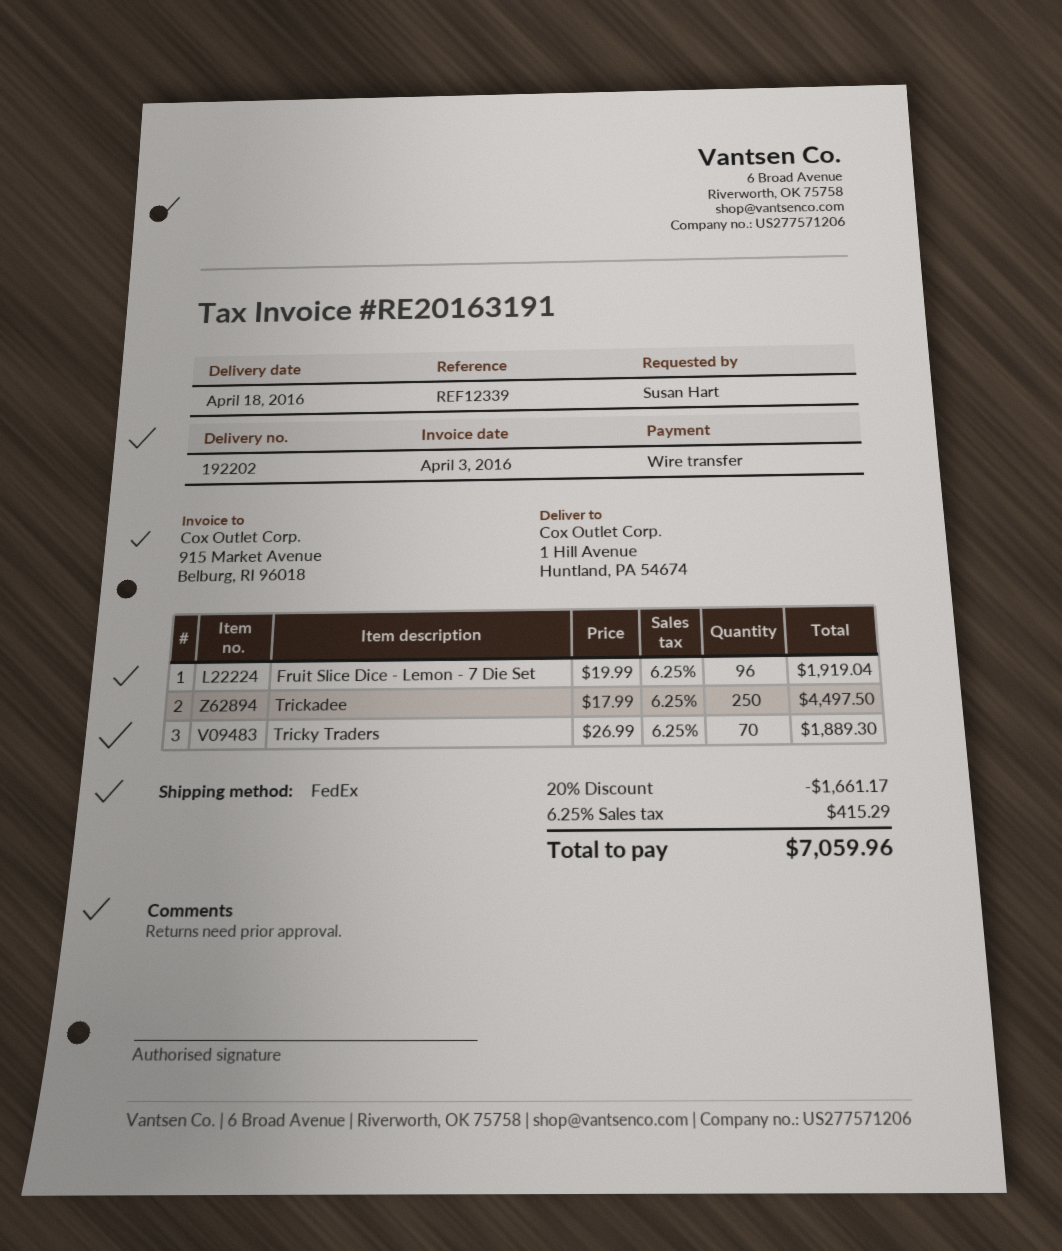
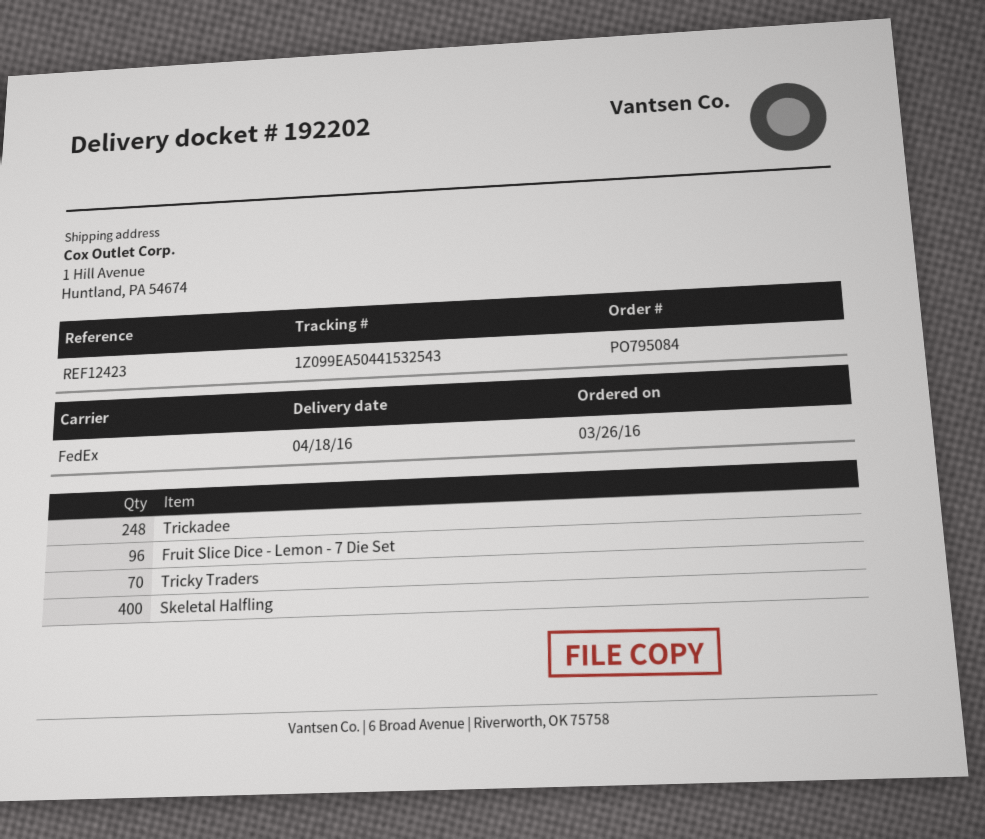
reference: REF12339 -> REF12423
Trickadee: 250 -> 248
Skeletal Halfling: none -> 400

